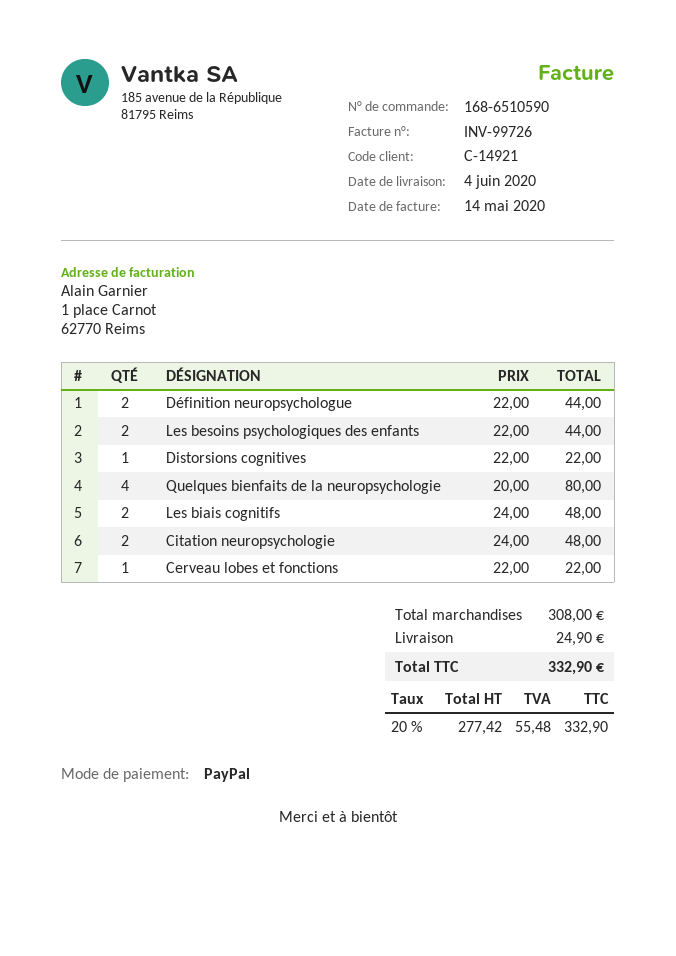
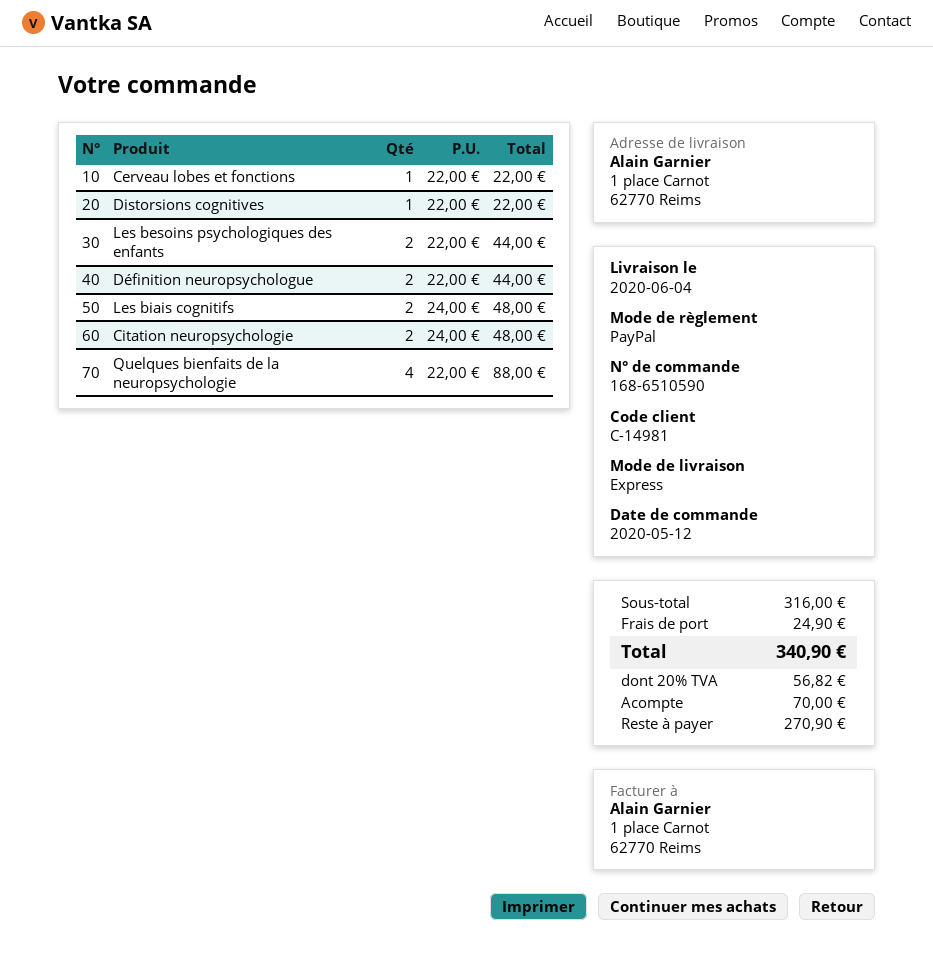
customer number: C-14921 -> C-14981
Quelques bienfaits de la neuropsychologie: 4 x 20.00 = 80.00 -> 4 x 22.00 = 88.00
subtotal: 308.00 -> 316.00
tax: 20% = 55.48 -> 20% = 56.82
total: 332.90 -> 340.90

